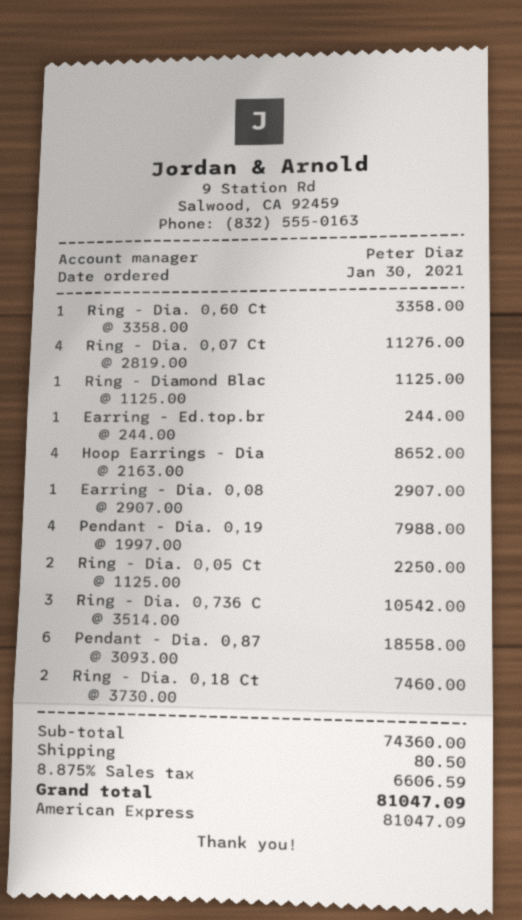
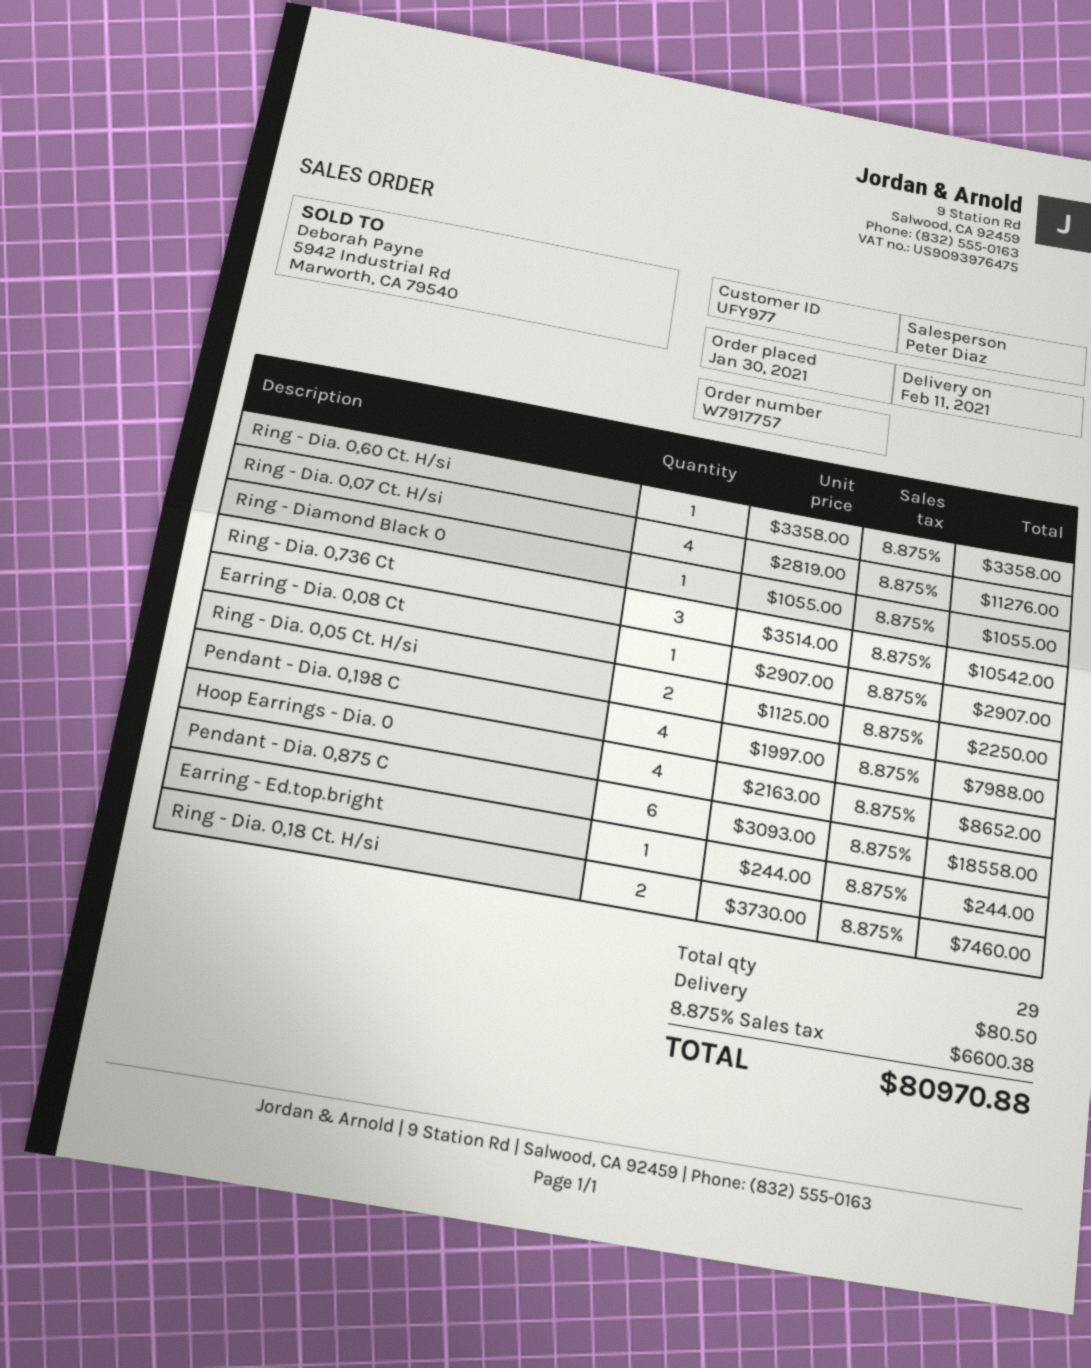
Ring - Diamond Blac: 1 x 1125.00 = 1125.00 -> 1 x 1055.00 = 1055.00
tax: 8.875% = 6606.59 -> 8.875% = 6600.38
total: 81047.09 -> 80970.88

